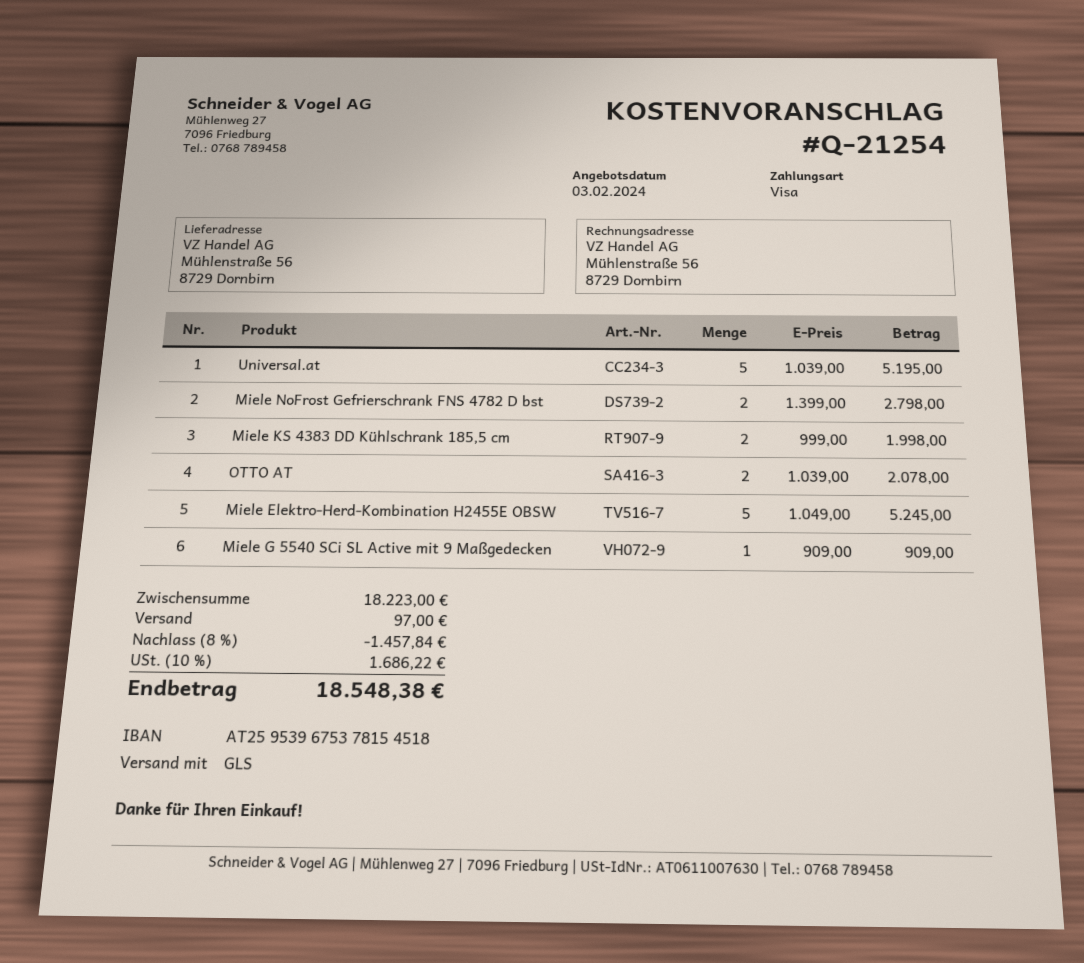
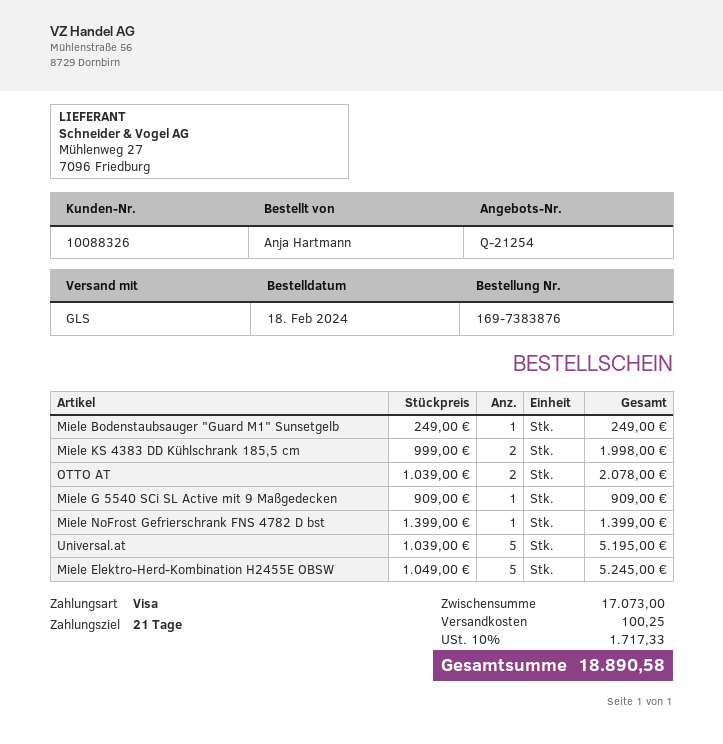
Miele NoFrost Gefrierschrank FNS 4782 D bst: 2 x 1399.00 = 2798.00 -> 1 x 1399.00 = 1399.00
Miele Bodenstaubsauger "Guard M1" Sunsetgelb: none -> 1 x 249.00 = 249.00
subtotal: 18223.00 -> 17073.00
discount: 8% = 1457.84 -> none
shipping: 97.00 -> 100.25
tax: 10% = 1686.22 -> 10% = 1717.33
total: 18548.38 -> 18890.58

